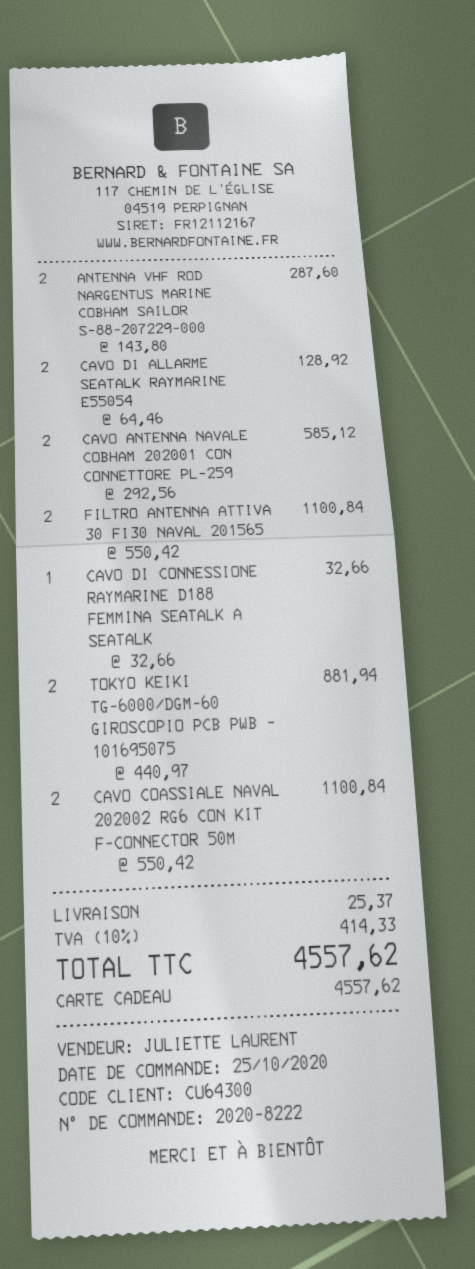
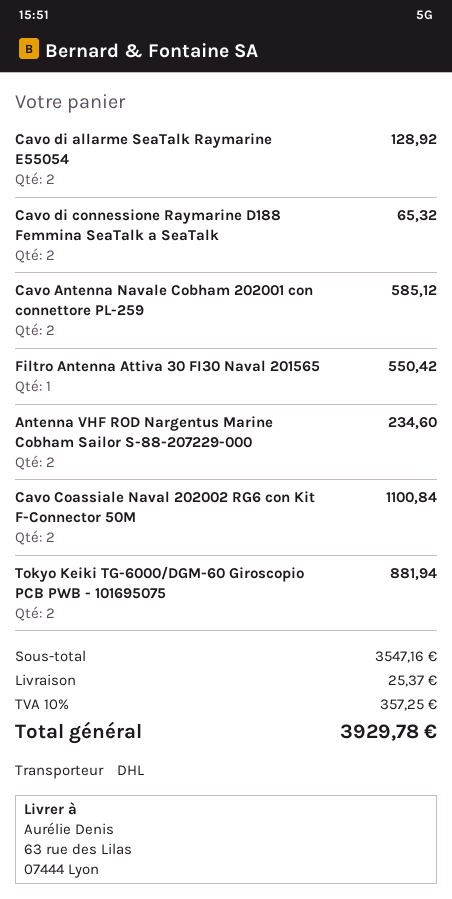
ANTENNA VHF ROD NARGENTUS MARINE COBHAM SAILOR S-88-207229-000: 2 for 287.60 -> 2 for 234.60
FILTRO ANTENNA ATTIVA 30 FI30 NAVAL 201565: 2 for 1100.84 -> 1 for 550.42
CAVO DI CONNESSIONE RAYMARINE D188 FEMMINA SEATALK A SEATALK: 1 for 32.66 -> 2 for 65.32
tax: 10% = 414.33 -> 10% = 357.25
total: 4557.62 -> 3929.78

